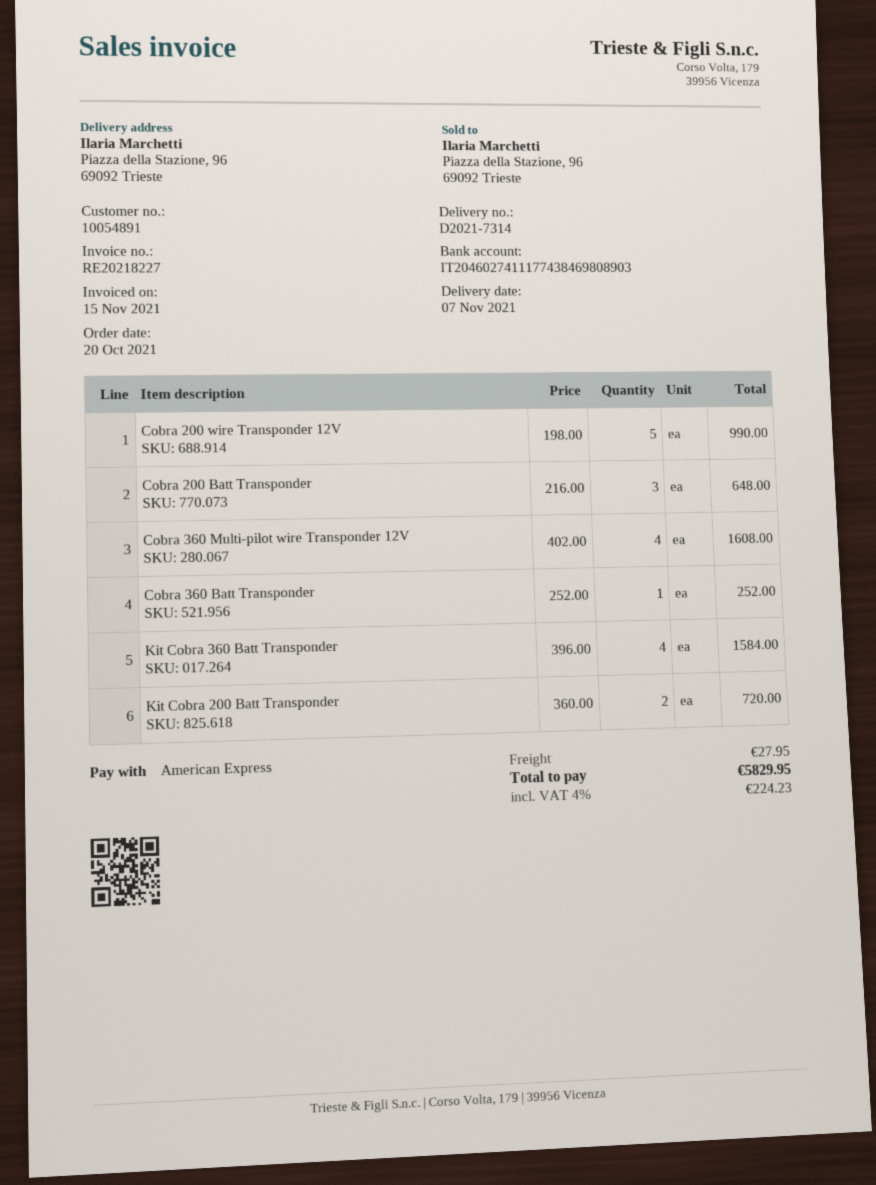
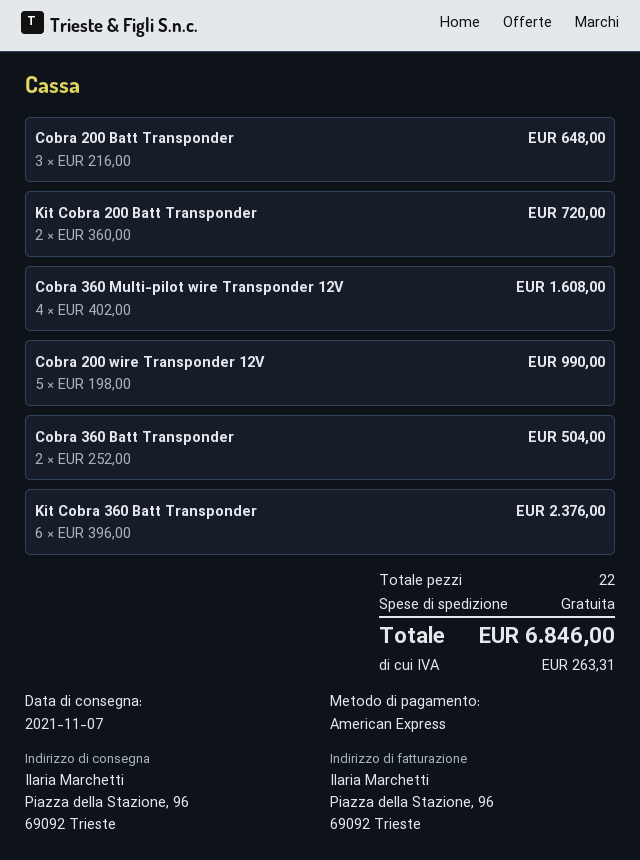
Cobra 360 Batt Transponder: 1 x 252.00 = 252.00 -> 2 x 252.00 = 504.00
Kit Cobra 360 Batt Transponder: 4 x 396.00 = 1584.00 -> 6 x 396.00 = 2376.00
shipping: 27.95 -> 0.00
tax: 224.23 -> 263.31
total: 5829.95 -> 6846.00

